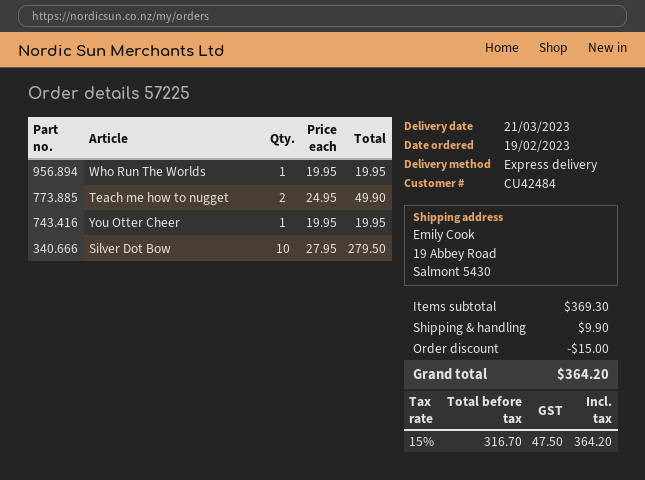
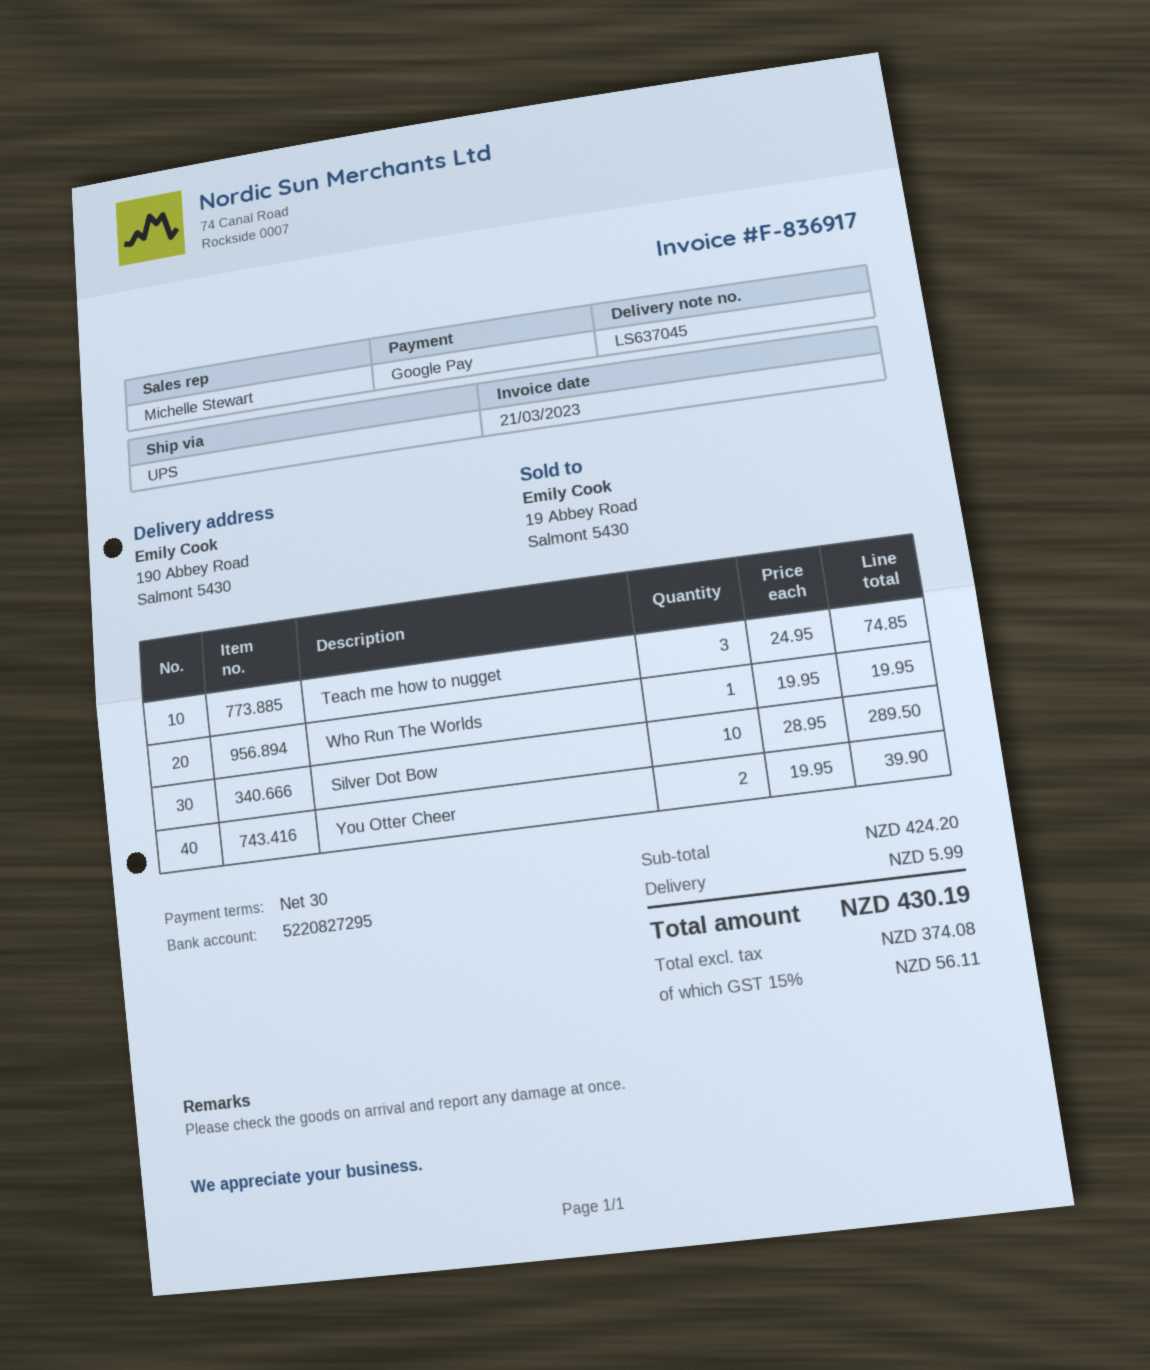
shipping method: express -> UPS
ship to: 19 Abbey Road, Salmont 5430 -> 190 Abbey Road, Salmont 5430
Teach me how to nugget: 2 x 24.95 = 49.90 -> 3 x 24.95 = 74.85
You Otter Cheer: 1 x 19.95 = 19.95 -> 2 x 19.95 = 39.90
Silver Dot Bow: 10 x 27.95 = 279.50 -> 10 x 28.95 = 289.50
subtotal: 369.30 -> 424.20
discount: 15.00 -> none
shipping: 9.90 -> 5.99
net: 316.70 -> 374.08
tax: 15% = 47.50 -> 15% = 56.11
total: 364.20 -> 430.19

